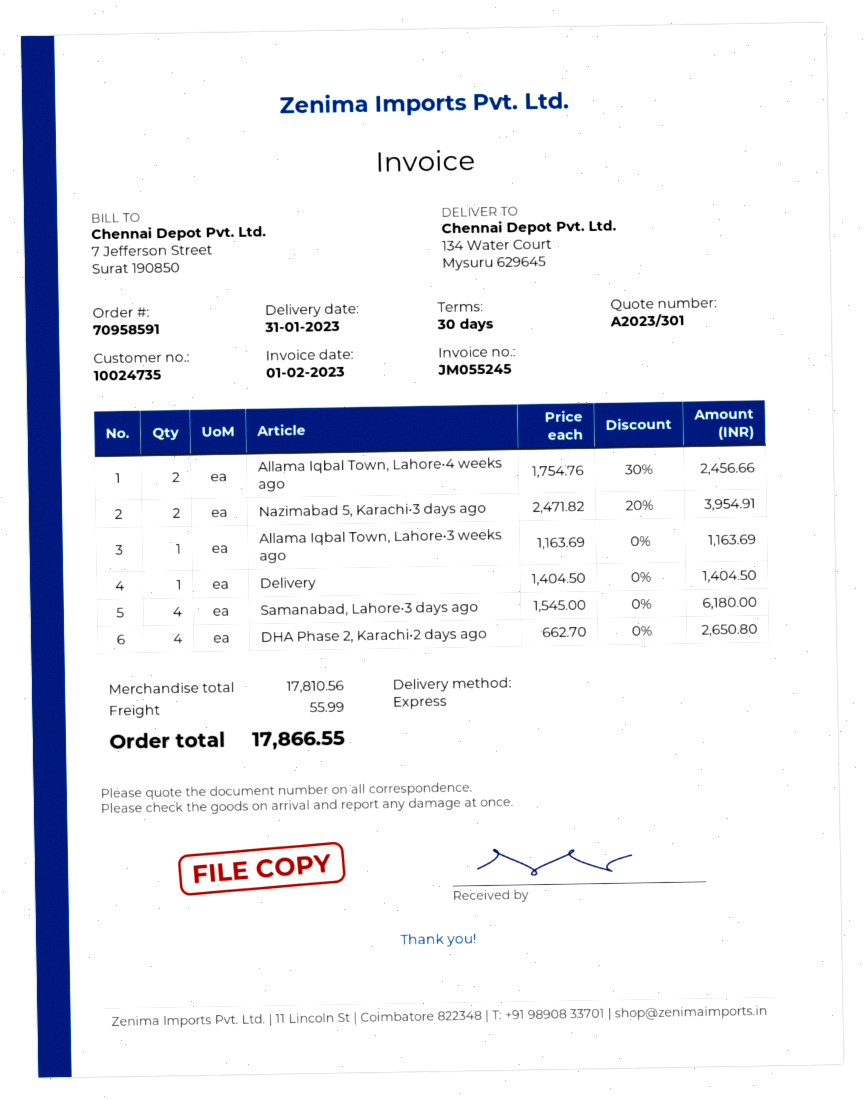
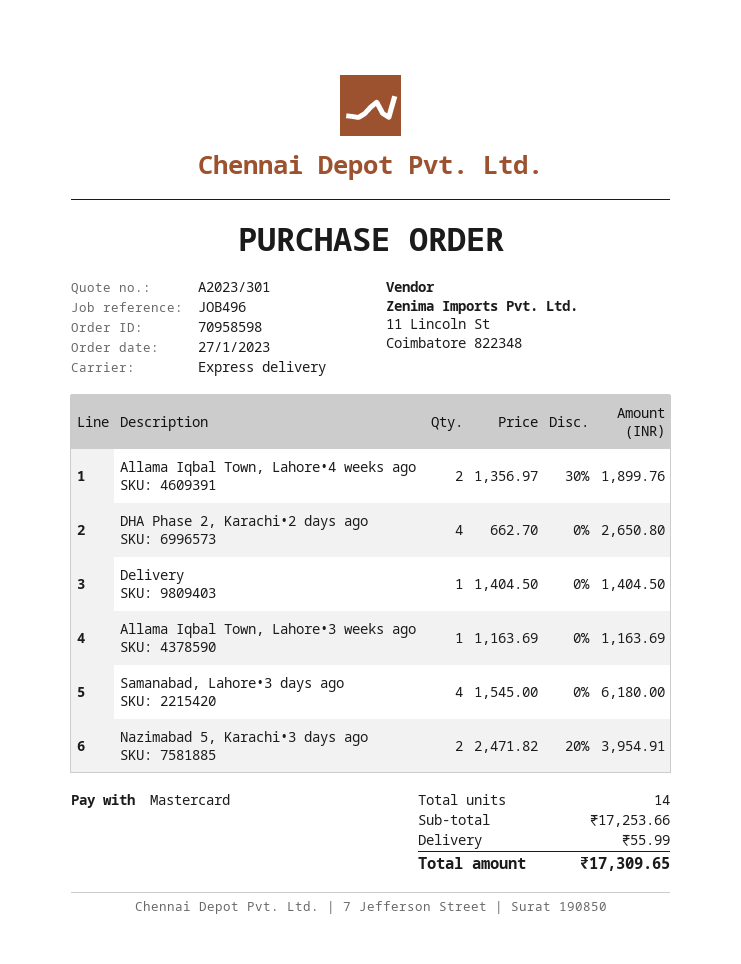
order number: 70958591 -> 70958598
Allama Iqbal Town, Lahore•4 weeks ago: 2 x 1754.76 - 30% = 2456.66 -> 2 x 1356.97 - 30% = 1899.76
subtotal: 17810.56 -> 17253.66
total: 17866.55 -> 17309.65

